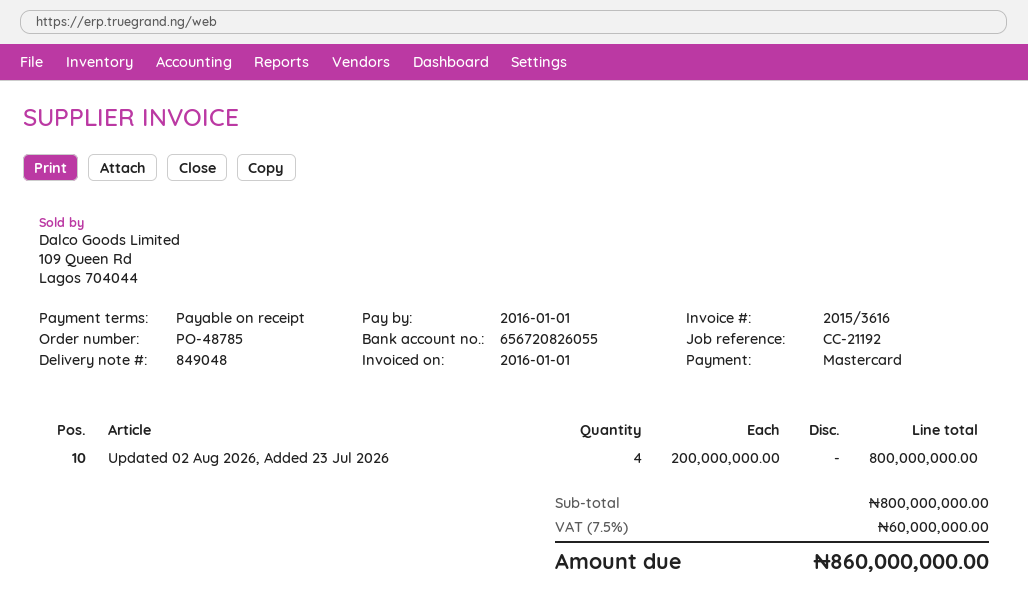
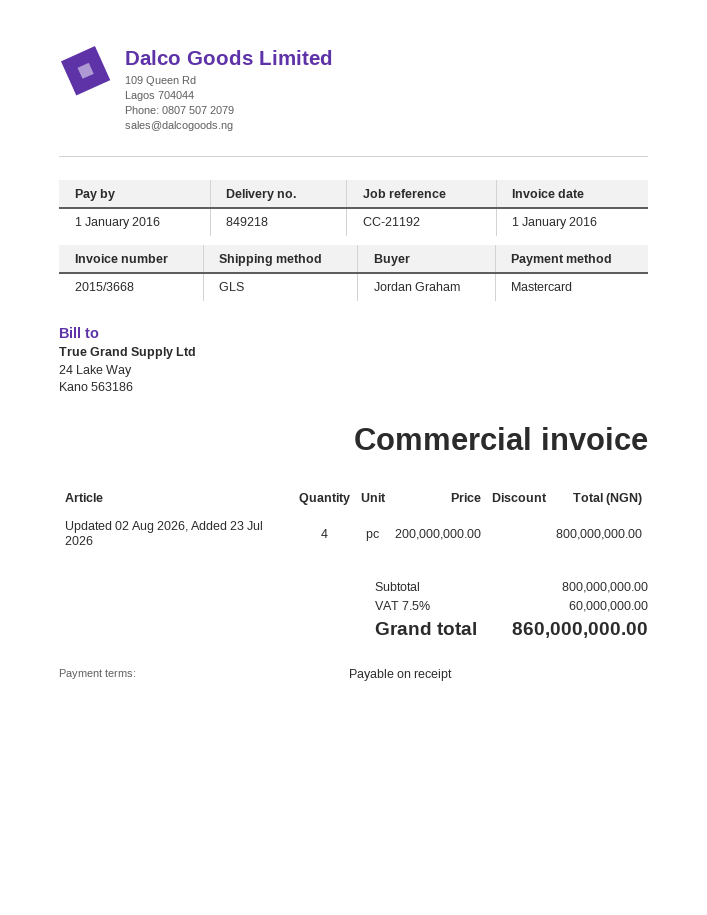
delivery note number: 849048 -> 849218
invoice number: 2015/3616 -> 2015/3668

